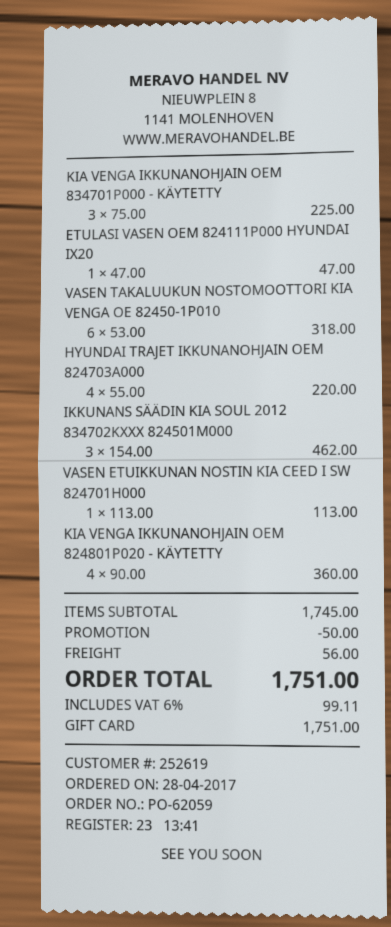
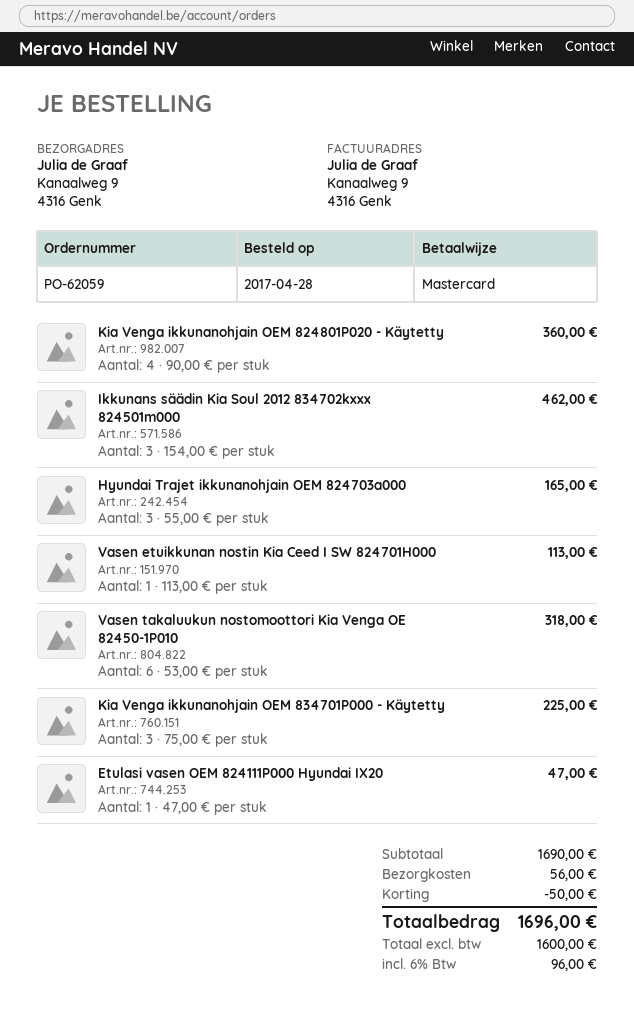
payment method: gift card -> Mastercard
HYUNDAI TRAJET IKKUNANOHJAIN OEM 824703A000: 4 x 55.00 = 220.00 -> 3 x 55.00 = 165.00
subtotal: 1745.00 -> 1690.00
tax: 6% = 99.11 -> 6% = 96.00
total: 1751.00 -> 1696.00

